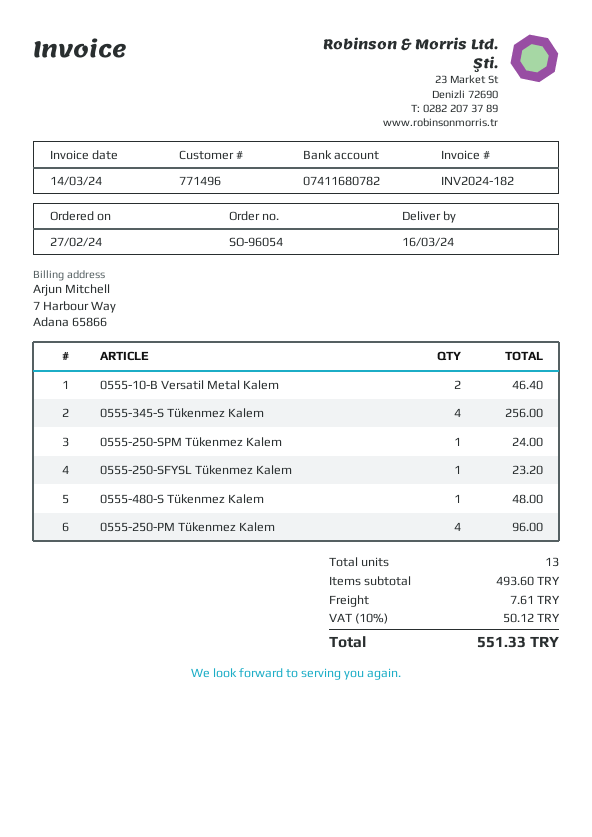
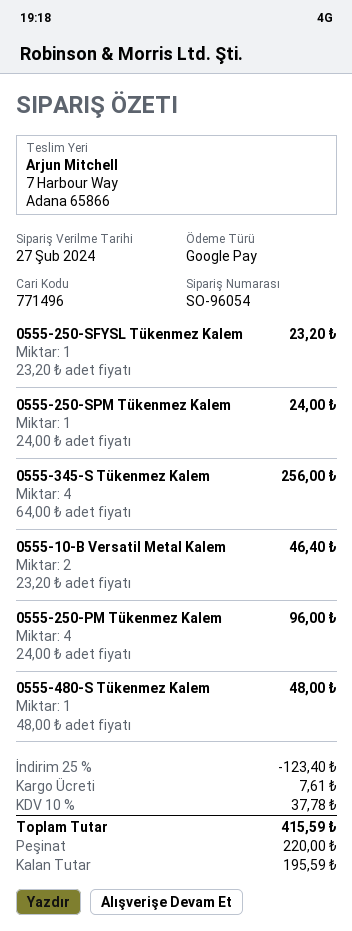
discount: none -> 25% = 123.40
tax: 10% = 50.12 -> 10% = 37.78
total: 551.33 -> 415.59

